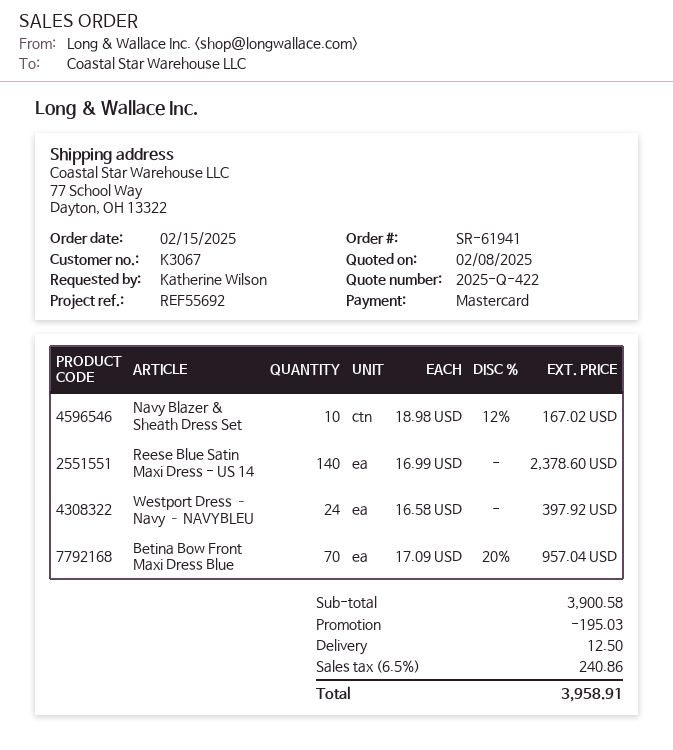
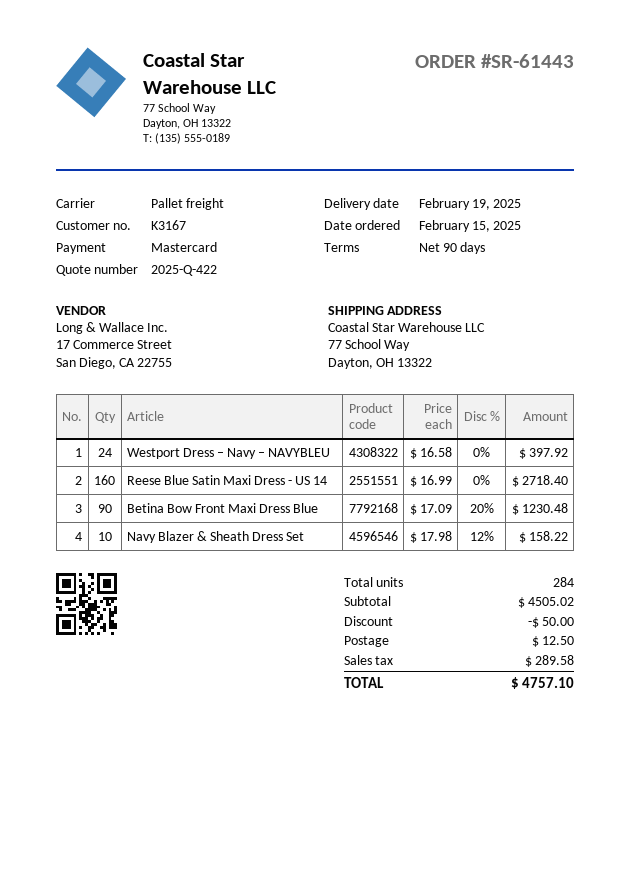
order number: SR-61941 -> SR-61443
customer number: K3067 -> K3167
Navy Blazer & Sheath Dress Set: 10 x 18.98 - 12% = 167.02 -> 10 x 17.98 - 12% = 158.22
Reese Blue Satin Maxi Dress - US 14: 140 x 16.99 = 2378.60 -> 160 x 16.99 = 2718.40
Betina Bow Front Maxi Dress Blue: 70 x 17.09 - 20% = 957.04 -> 90 x 17.09 - 20% = 1230.48
subtotal: 3900.58 -> 4505.02
discount: 195.03 -> 50.00
tax: 240.86 -> 289.58
total: 3958.91 -> 4757.10

